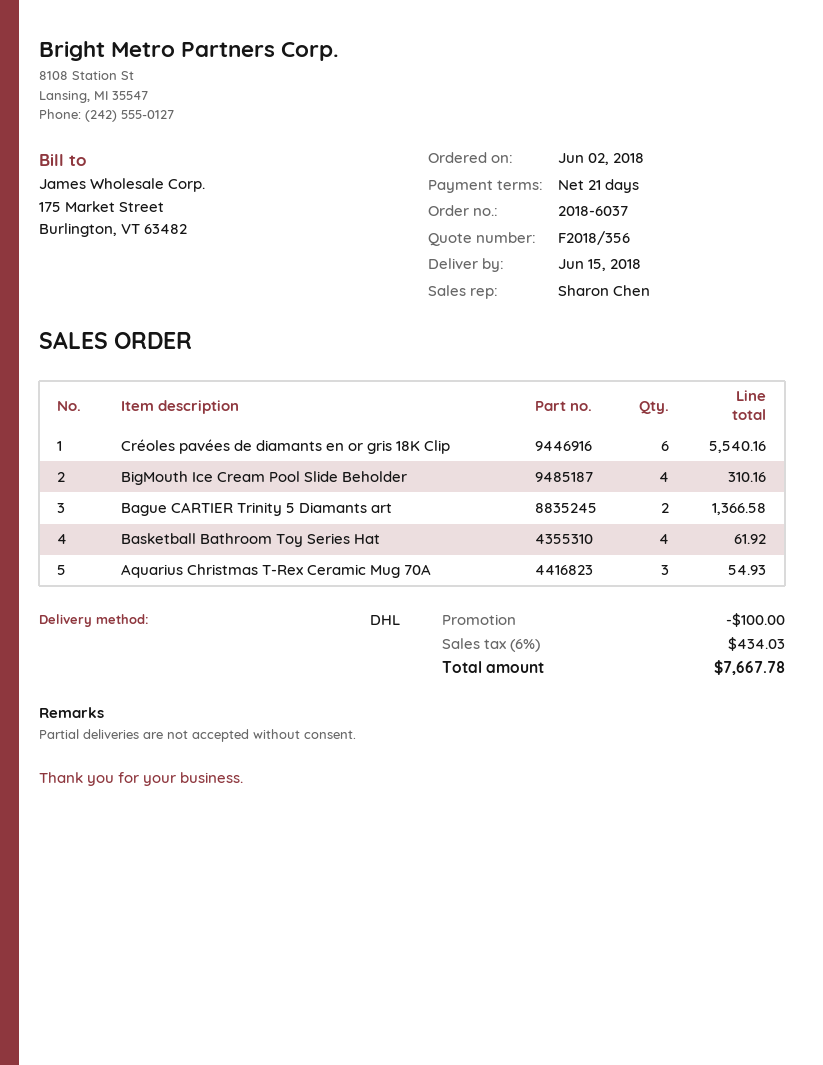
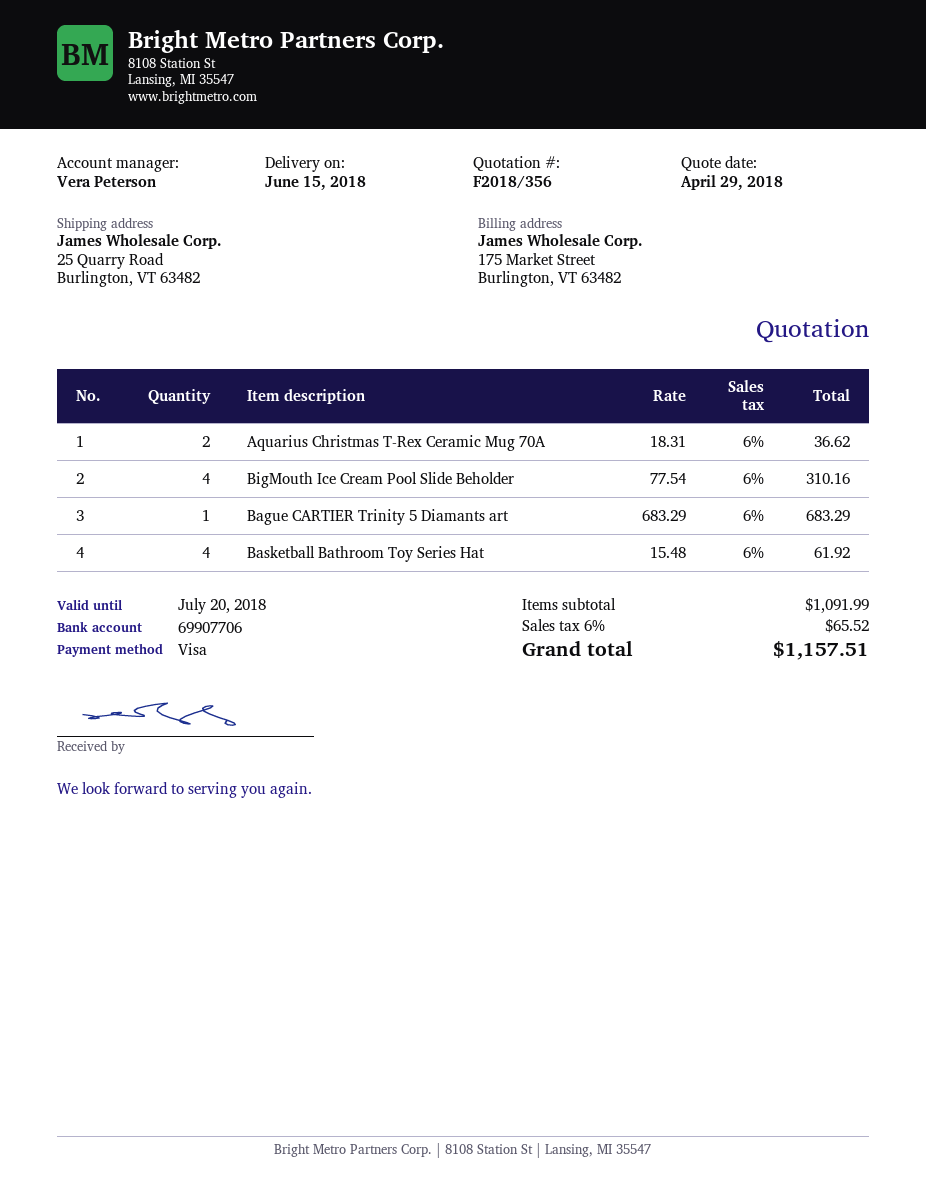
sales rep: Sharon Chen -> Vera Peterson
Créoles pavées de diamants en or gris 18K Clip: 6 for 5540.16 -> none
Bague CARTIER Trinity 5 Diamants art: 2 for 1366.58 -> 1 for 683.29
Aquarius Christmas T-Rex Ceramic Mug 70A: 3 for 54.93 -> 2 for 36.62
discount: 100.00 -> none
tax: 6% = 434.03 -> 6% = 65.52
total: 7667.78 -> 1157.51

